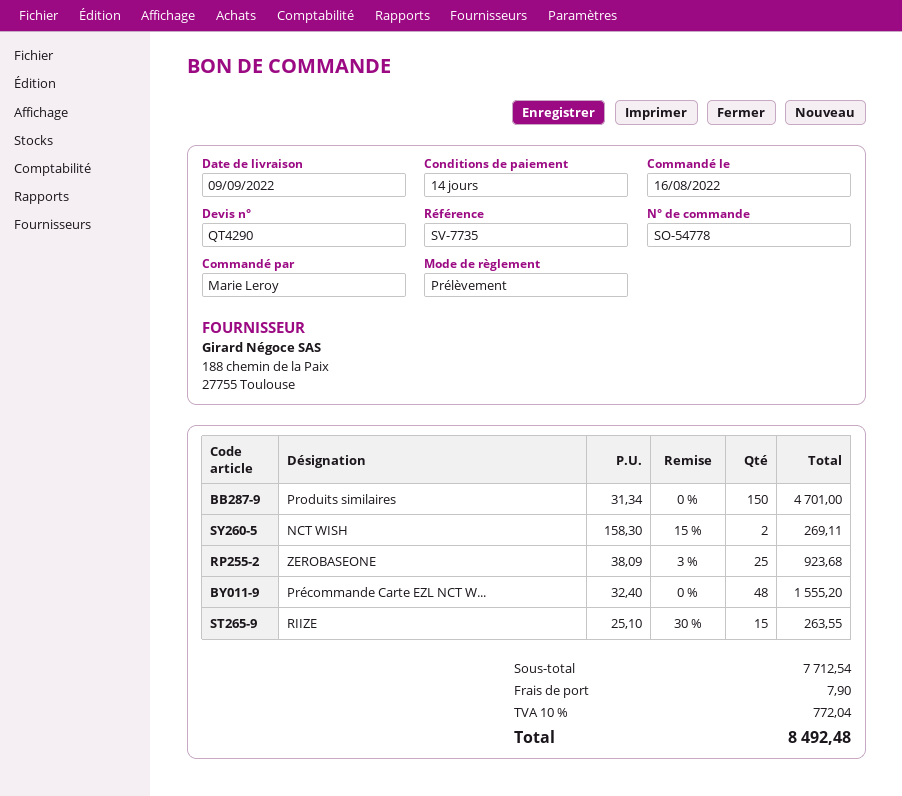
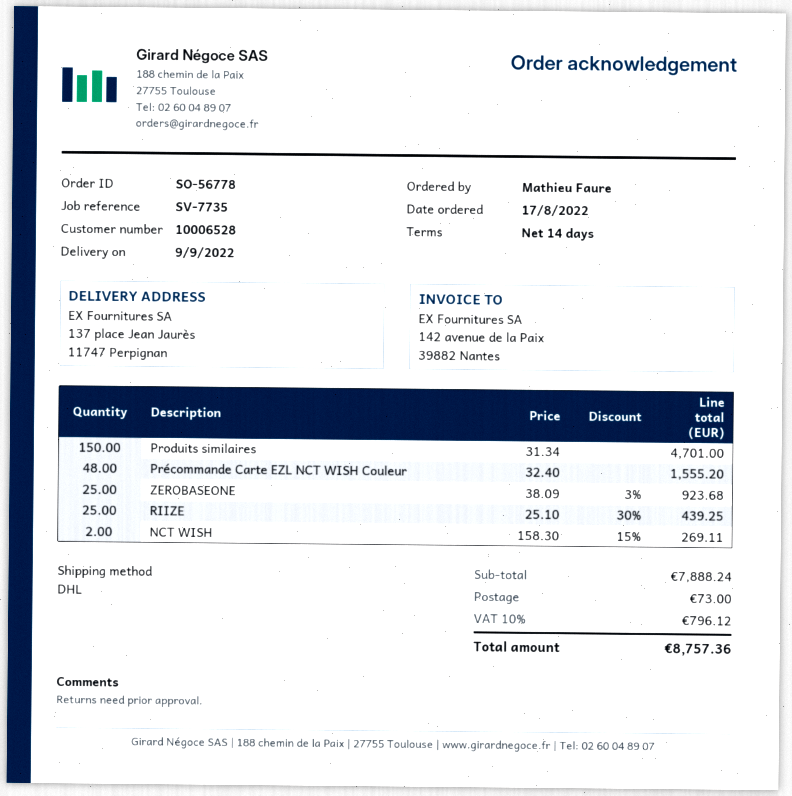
order number: SO-54778 -> SO-56778
order date: 2022-08-16 -> 2022-08-17
ordered by: Marie Leroy -> Mathieu Faure
RIIZE: 15 x 25.10 - 30% = 263.55 -> 25 x 25.10 - 30% = 439.25
subtotal: 7712.54 -> 7888.24
shipping: 7.90 -> 73.00
tax: 10% = 772.04 -> 10% = 796.12
total: 8492.48 -> 8757.36

